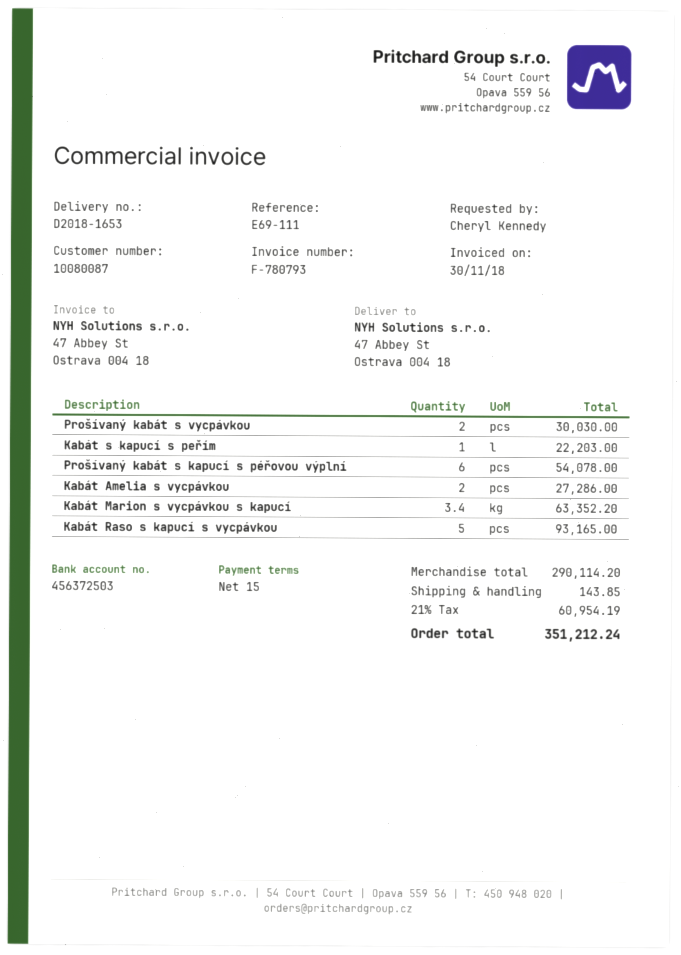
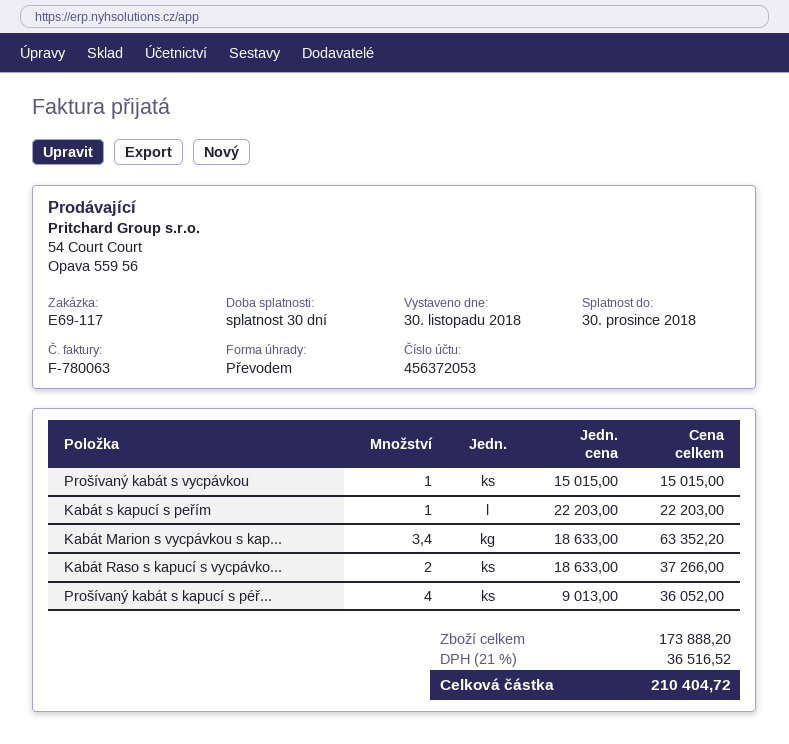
invoice number: F-780793 -> F-780063
payment terms: 15 days -> 30 days
reference: E69-111 -> E69-117
bank account: 456372503 -> 456372053
Prošívaný kabát s vycpávkou: 2 for 30030.00 -> 1 for 15015.00
Prošívaný kabát s kapucí s péřovou výplní: 6 for 54078.00 -> 4 for 36052.00
Kabát Amelia s vycpávkou: 2 for 27286.00 -> none
Kabát Raso s kapucí s vycpávkou: 5 for 93165.00 -> 2 for 37266.00
subtotal: 290114.20 -> 173888.20
shipping: 143.85 -> none
tax: 21% = 60954.19 -> 21% = 36516.52
total: 351212.24 -> 210404.72

